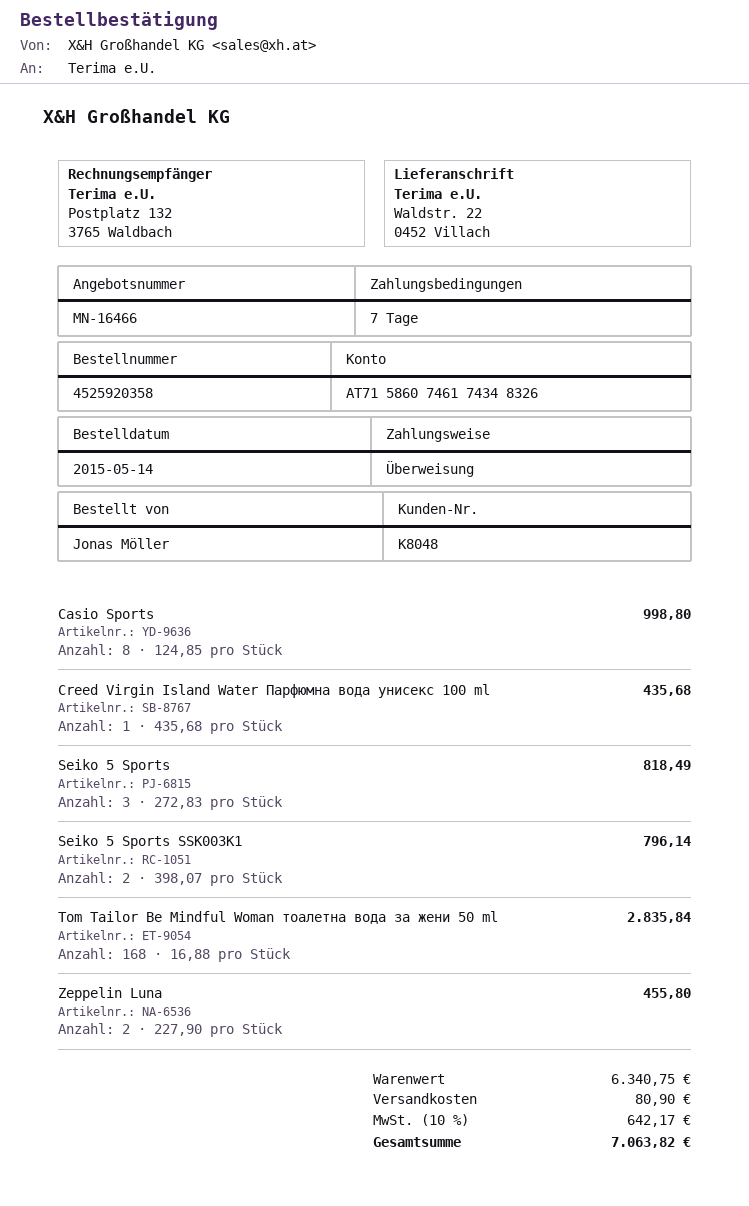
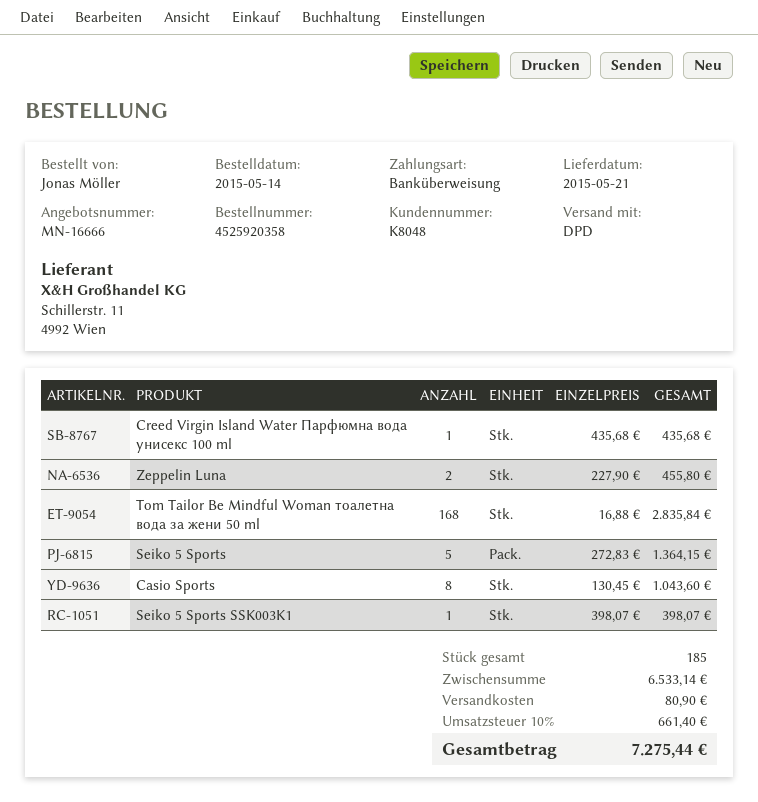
quote number: MN-16466 -> MN-16666
Casio Sports: 8 x 124.85 = 998.80 -> 8 x 130.45 = 1043.60
Seiko 5 Sports: 3 x 272.83 = 818.49 -> 5 x 272.83 = 1364.15
Seiko 5 Sports SSK003K1: 2 x 398.07 = 796.14 -> 1 x 398.07 = 398.07
subtotal: 6340.75 -> 6533.14
tax: 10% = 642.17 -> 10% = 661.40
total: 7063.82 -> 7275.44

